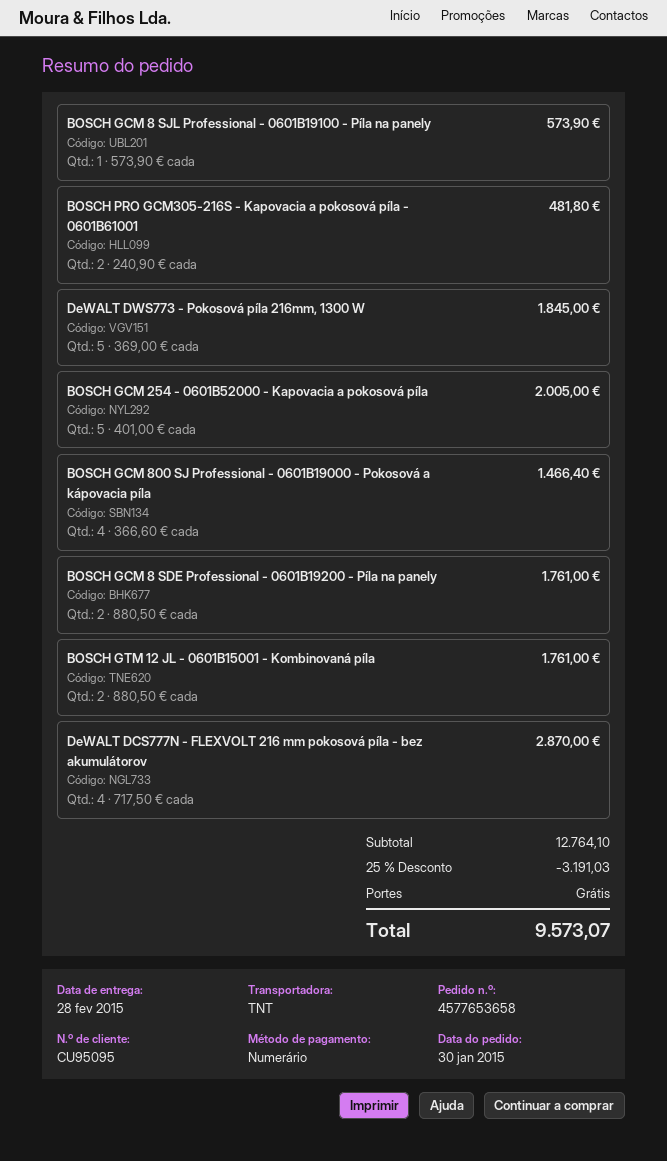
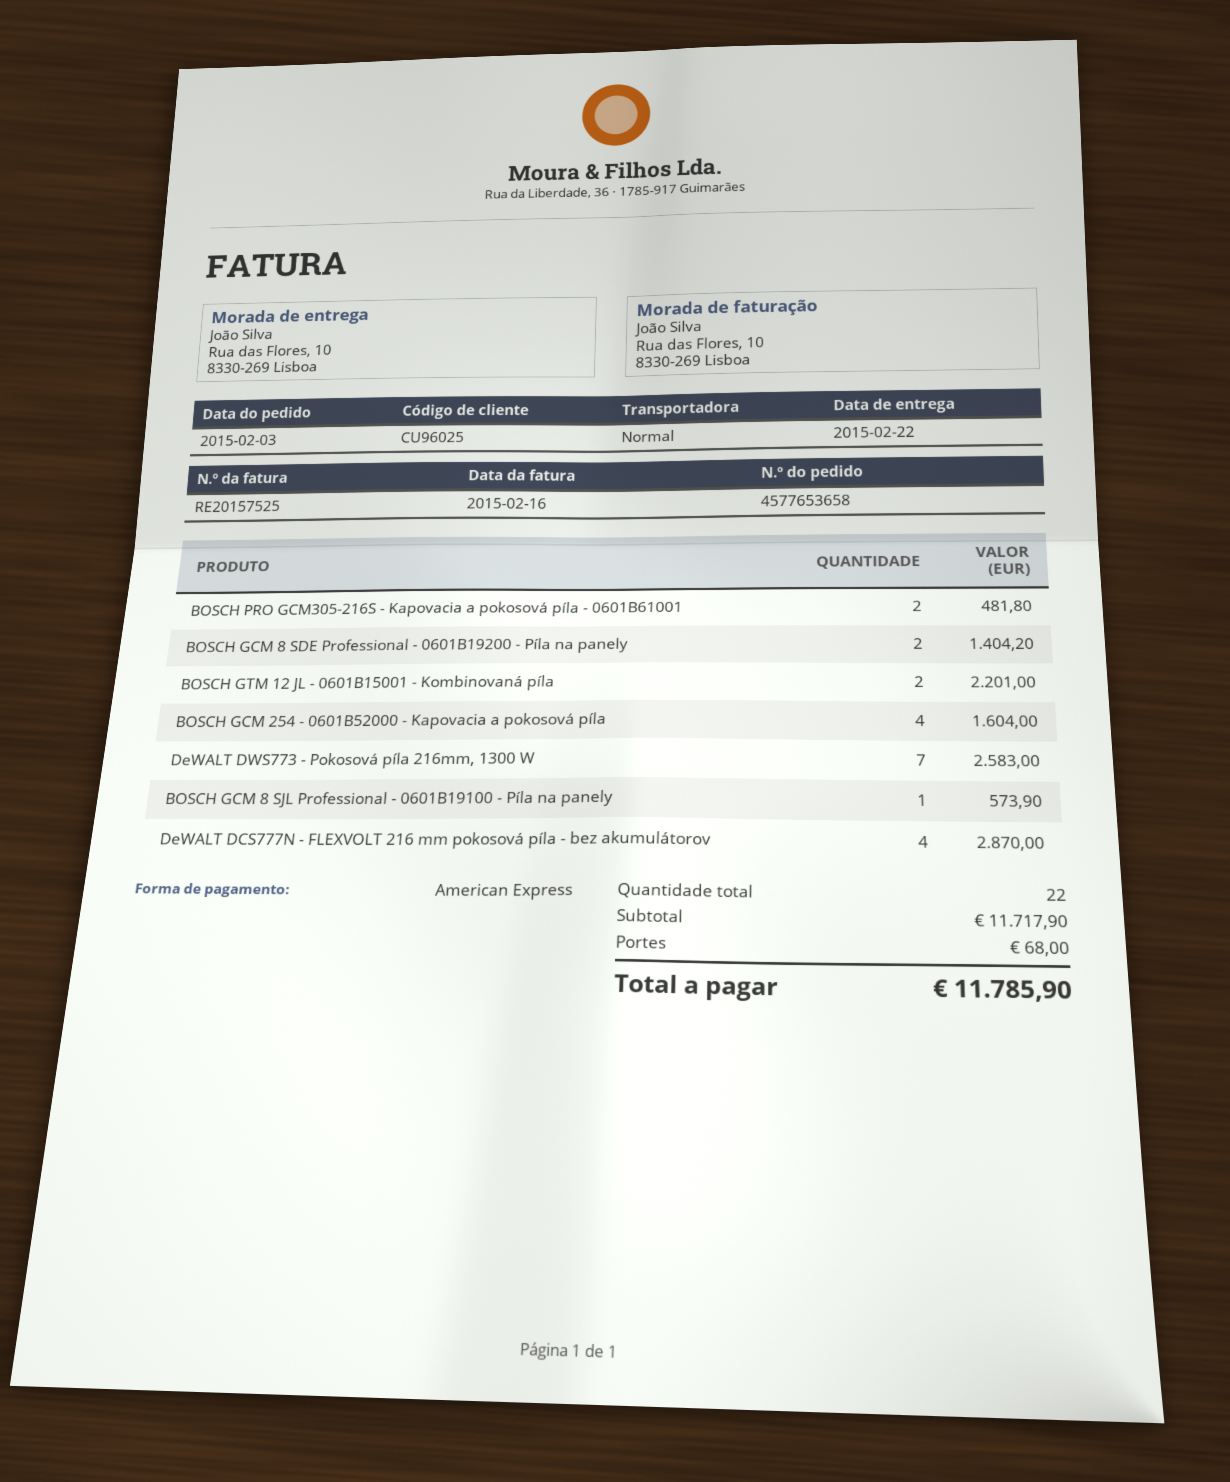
order date: 2015-01-30 -> 2015-02-03
delivery date: 2015-02-28 -> 2015-02-22
customer number: CU95095 -> CU96025
payment method: cash -> American Express
shipping method: TNT -> standard
DeWALT DWS773 - Pokosová píla 216mm, 1300 W: 5 for 1845.00 -> 7 for 2583.00
BOSCH GCM 254 - 0601B52000 - Kapovacia a pokosová píla: 5 for 2005.00 -> 4 for 1604.00
BOSCH GCM 800 SJ Professional - 0601B19000 - Pokosová a kápovacia píla: 4 for 1466.40 -> none
BOSCH GCM 8 SDE Professional - 0601B19200 - Píla na panely: 2 for 1761.00 -> 2 for 1404.20
BOSCH GTM 12 JL - 0601B15001 - Kombinovaná píla: 2 for 1761.00 -> 2 for 2201.00
subtotal: 12764.10 -> 11717.90
discount: 25% = 3191.03 -> none
shipping: 0.00 -> 68.00
total: 9573.07 -> 11785.90

